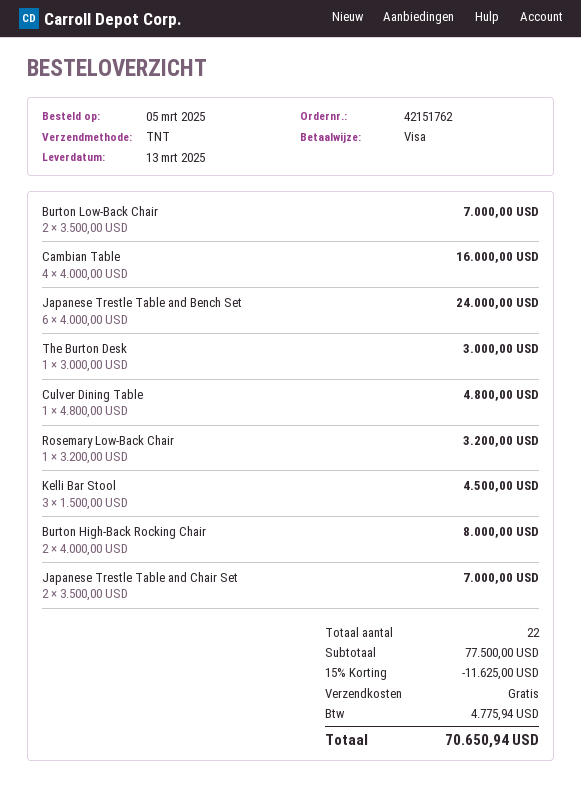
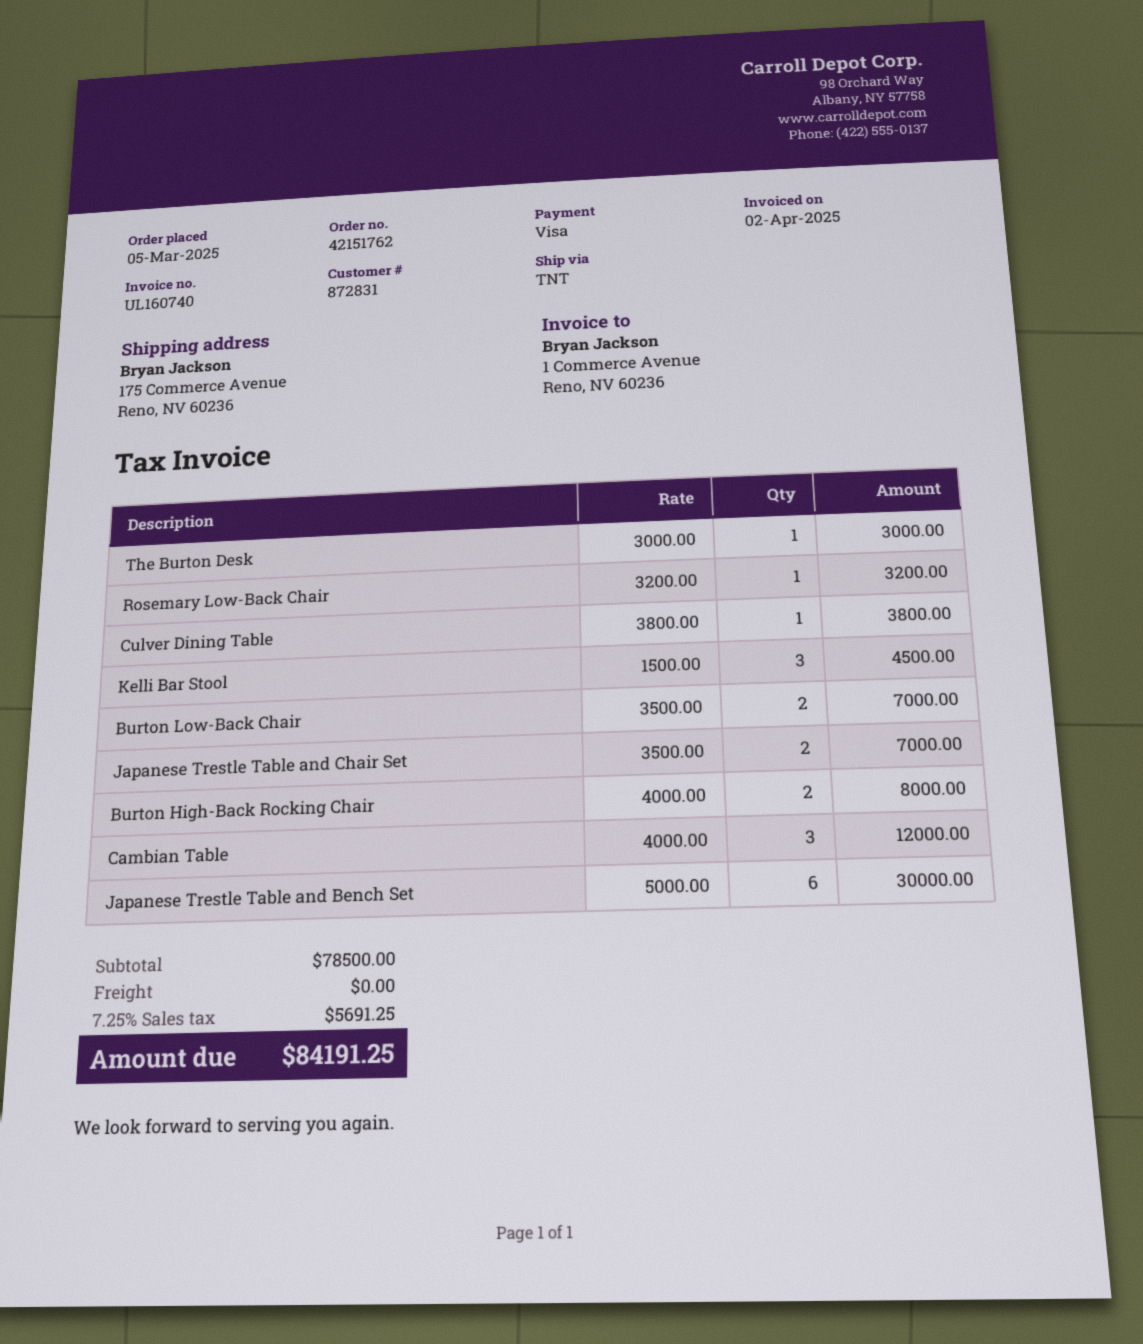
Cambian Table: 4 x 4000.00 = 16000.00 -> 3 x 4000.00 = 12000.00
Japanese Trestle Table and Bench Set: 6 x 4000.00 = 24000.00 -> 6 x 5000.00 = 30000.00
Culver Dining Table: 1 x 4800.00 = 4800.00 -> 1 x 3800.00 = 3800.00
subtotal: 77500.00 -> 78500.00
discount: 15% = 11625.00 -> none
tax: 4775.94 -> 5691.25
total: 70650.94 -> 84191.25

